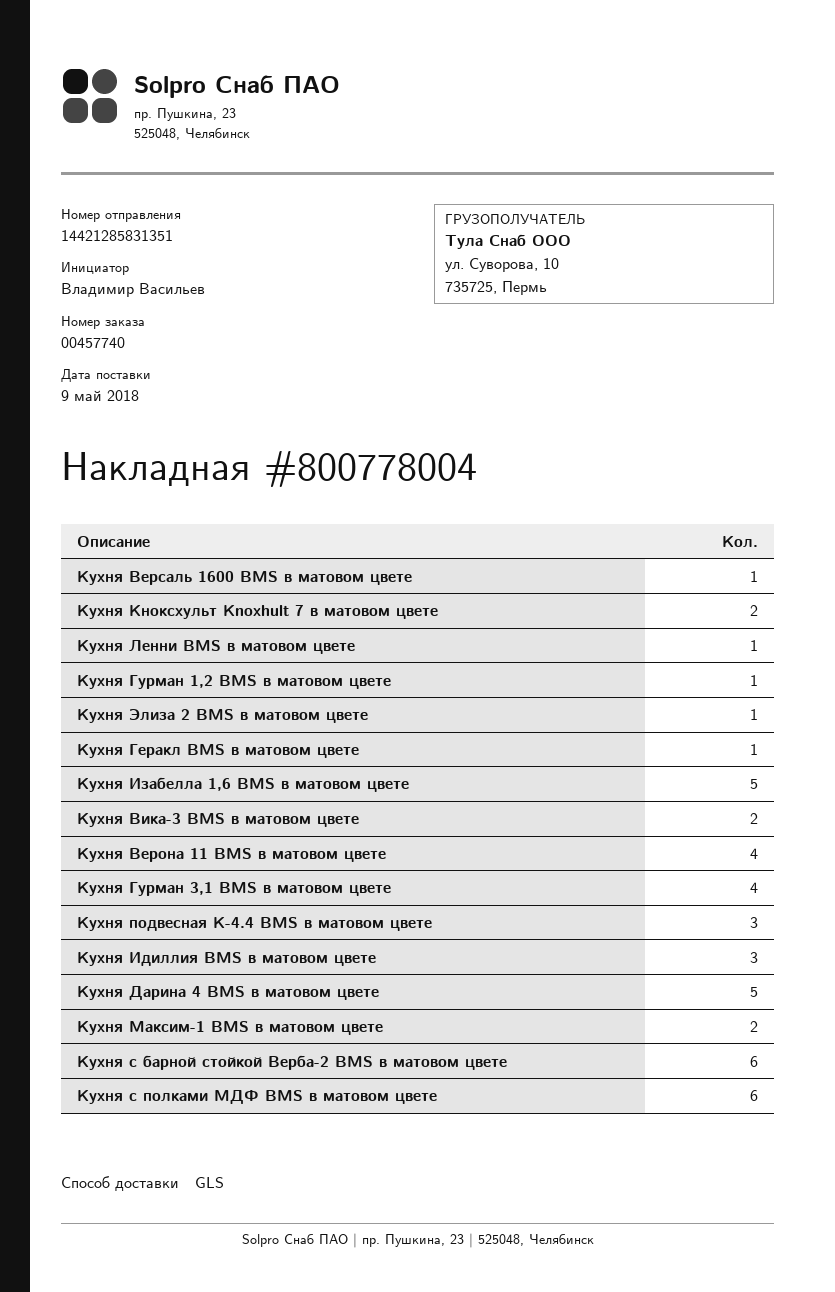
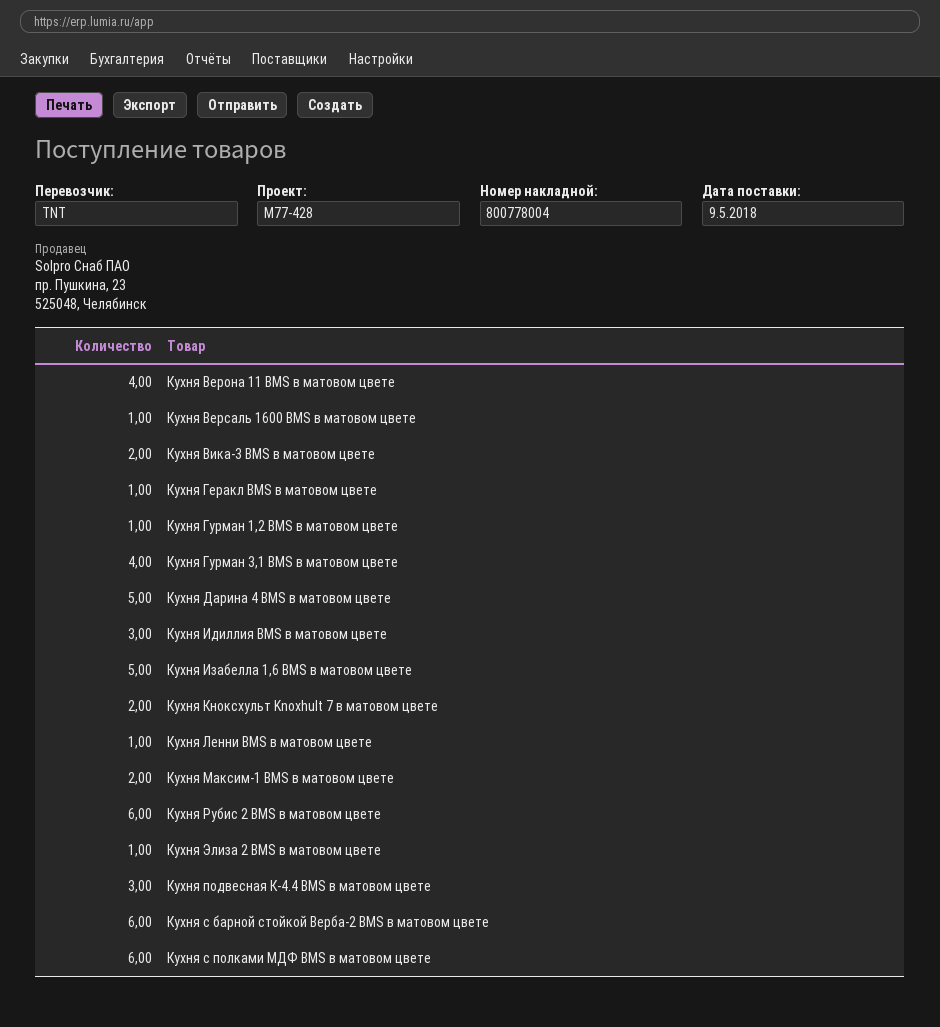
shipping method: GLS -> TNT
Кухня Рубис 2 BMS в матовом цвете: none -> 6

